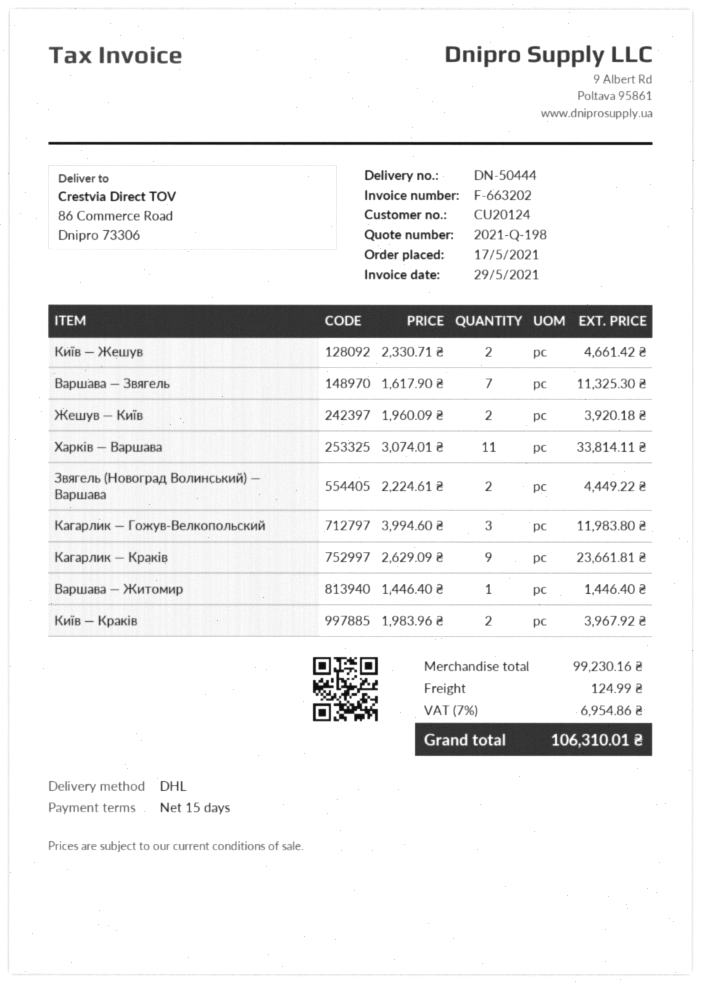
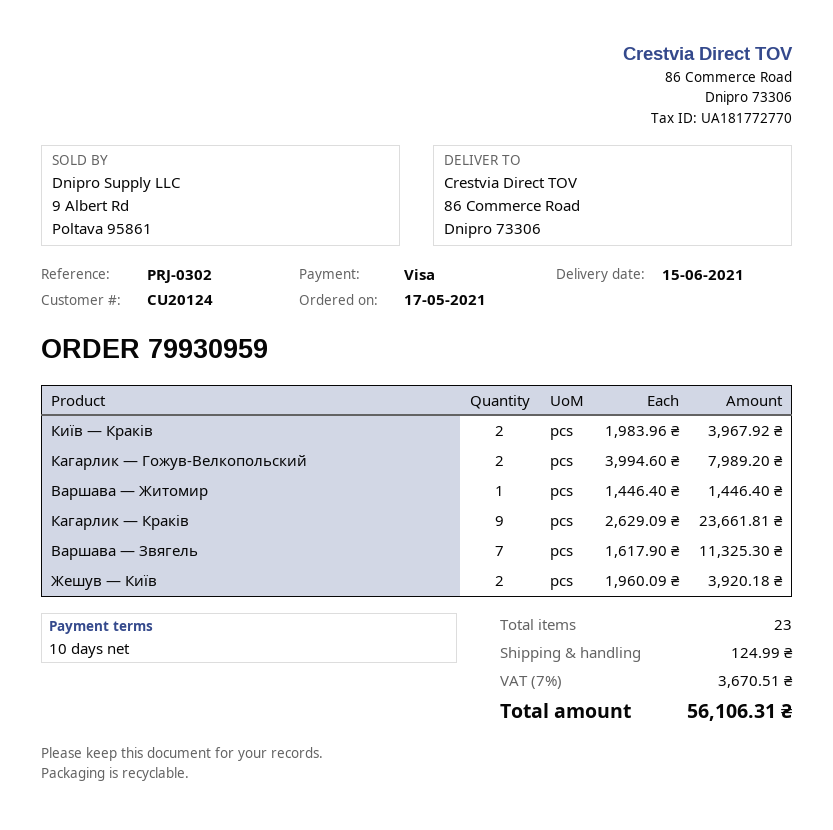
payment terms: 15 days -> 10 days
Київ — Жешув: 2 x 2330.71 = 4661.42 -> none
Харків — Варшава: 11 x 3074.01 = 33814.11 -> none
Звягель (Новоград Волинський) — Варшава: 2 x 2224.61 = 4449.22 -> none
Кагарлик — Гожув-Велкопольский: 3 x 3994.60 = 11983.80 -> 2 x 3994.60 = 7989.20
tax: 7% = 6954.86 -> 7% = 3670.51
total: 106310.01 -> 56106.31

